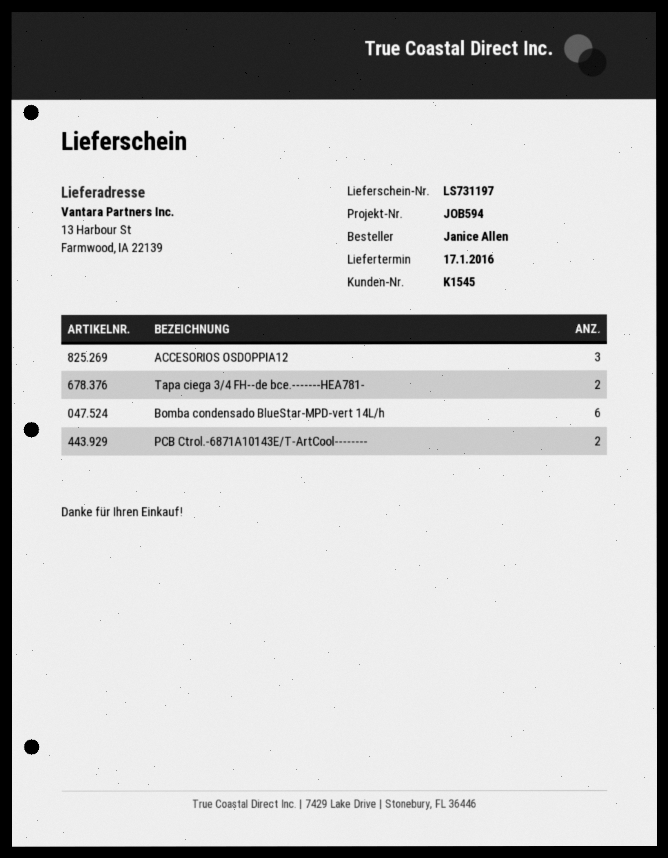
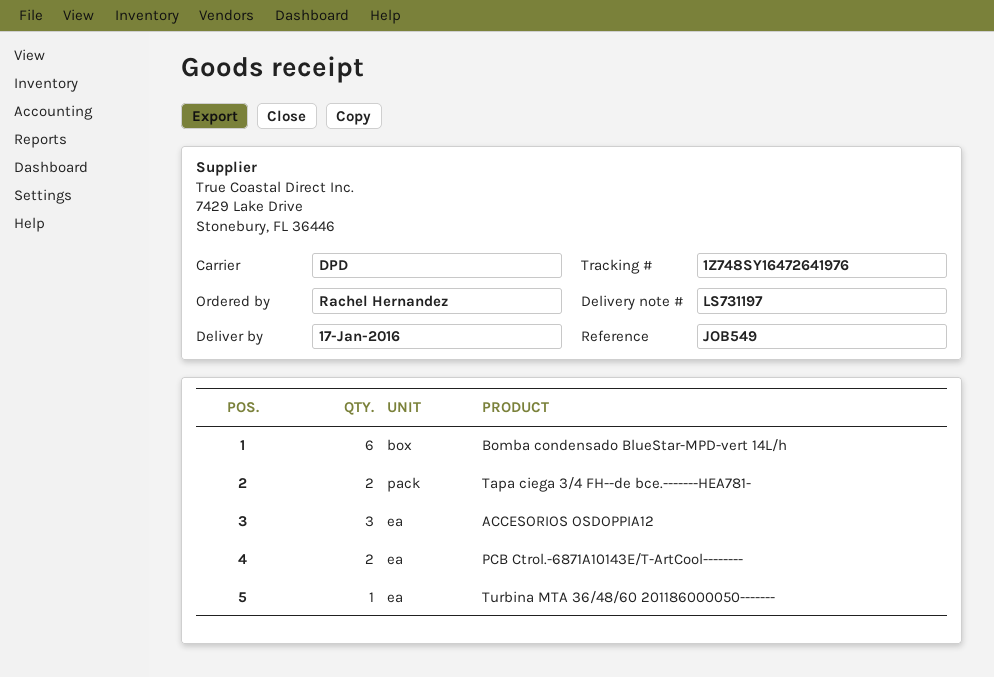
reference: JOB594 -> JOB549
ordered by: Janice Allen -> Rachel Hernandez
Turbina MTA 36/48/60 201186000050-------: none -> 1

